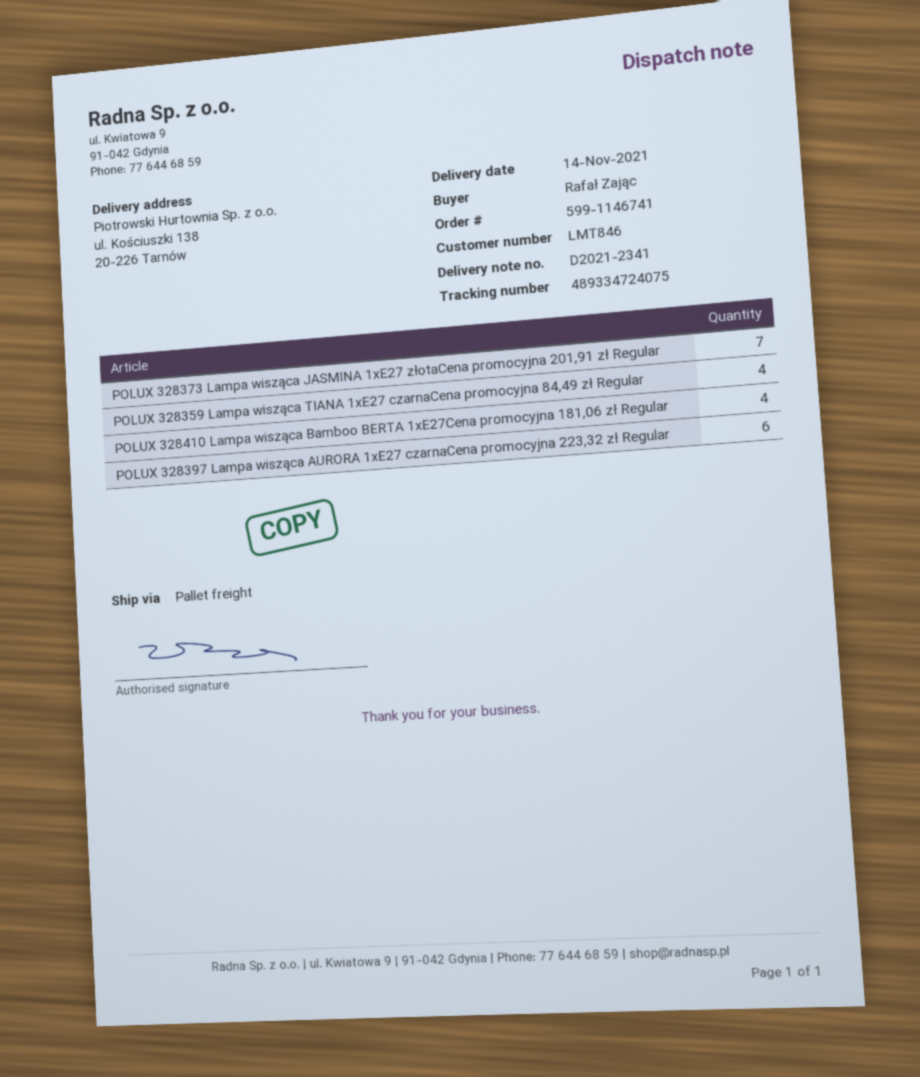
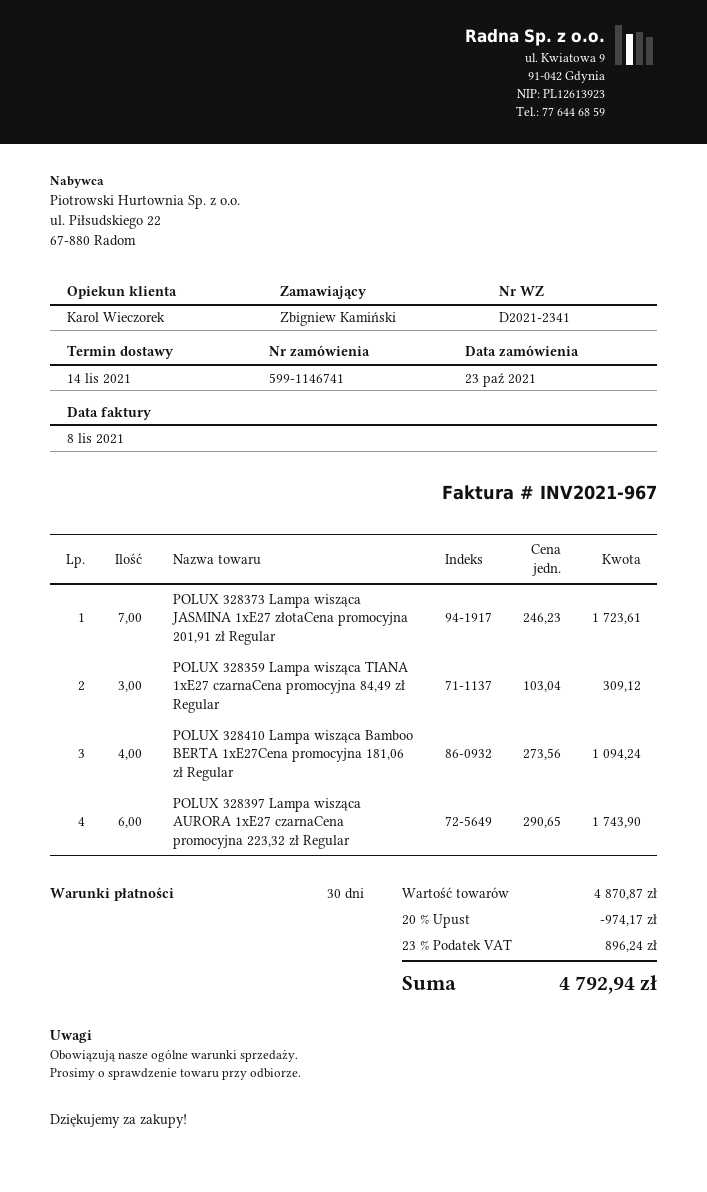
ordered by: Rafał Zając -> Zbigniew Kamiński
POLUX 328359 Lampa wisząca TIANA 1xE27 czarnaCena promocyjna 84,49 zł Regular: 4 -> 3

